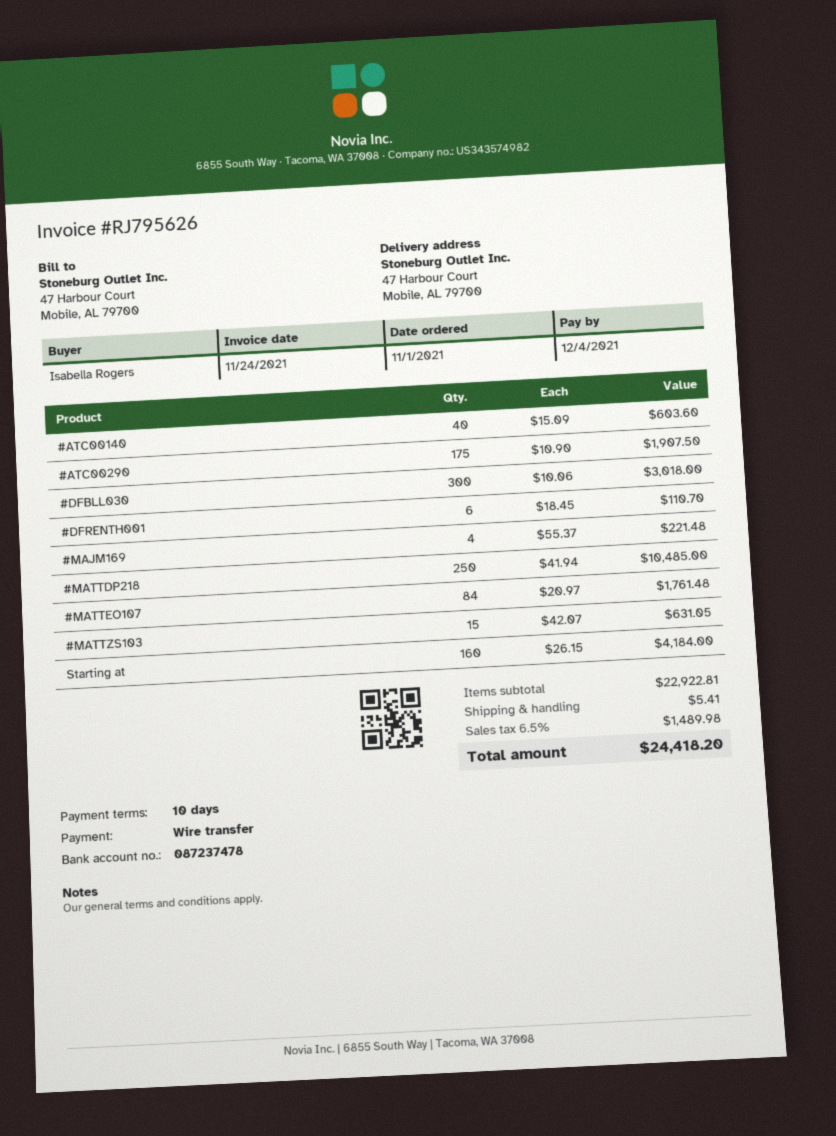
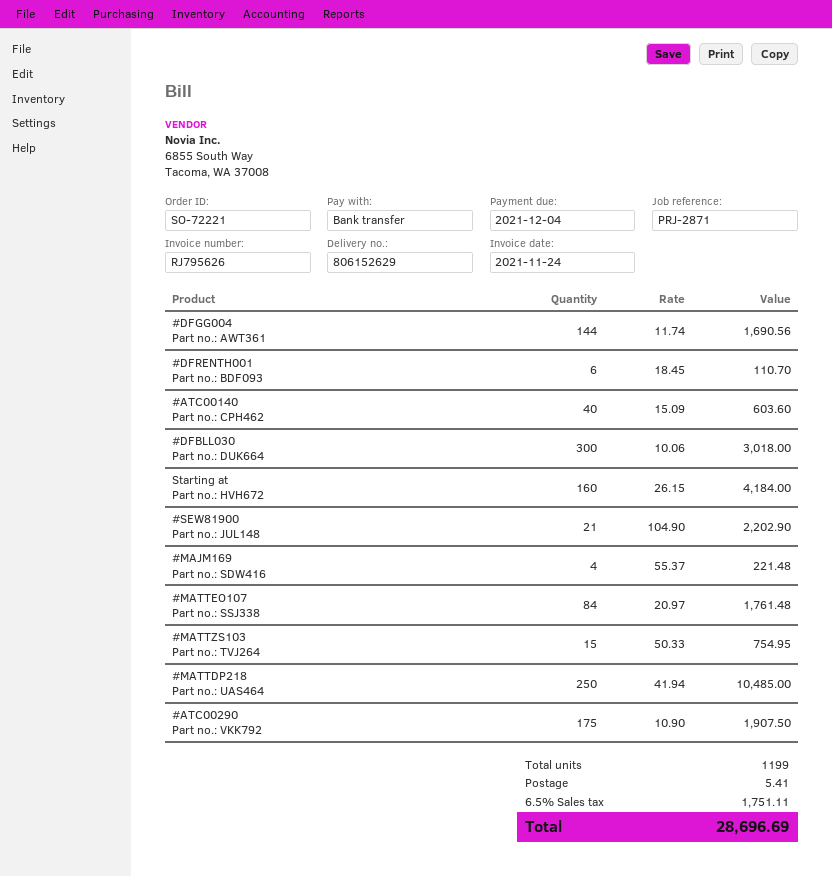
#MATTZS103: 15 x 42.07 = 631.05 -> 15 x 50.33 = 754.95
#DFGG004: none -> 144 x 11.74 = 1690.56
#SEW81900: none -> 21 x 104.90 = 2202.90
tax: 6.5% = 1489.98 -> 6.5% = 1751.11
total: 24418.20 -> 28696.69

